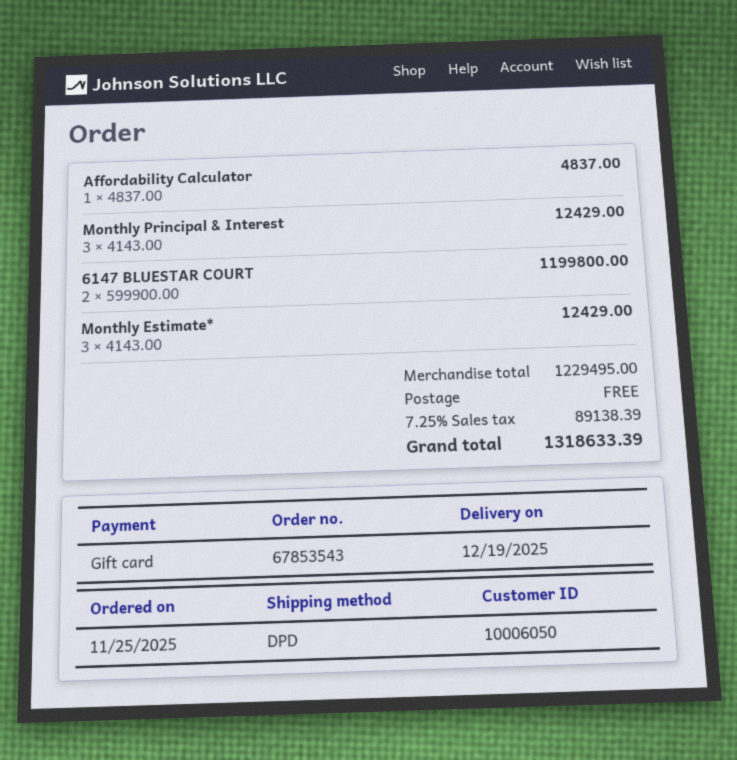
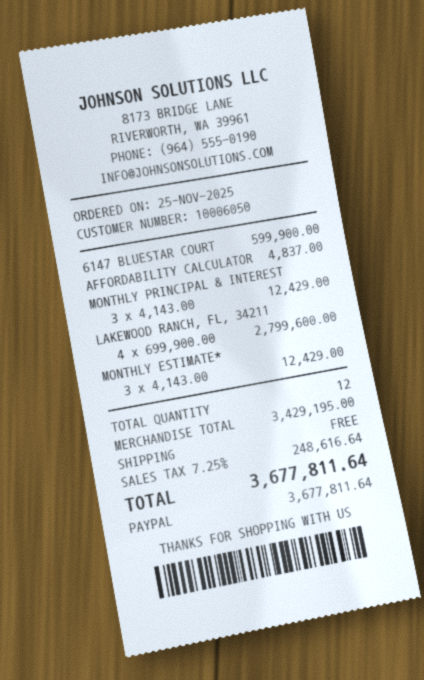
payment method: gift card -> PayPal
6147 BLUESTAR COURT: 2 x 599900.00 = 1199800.00 -> 1 x 599900.00 = 599900.00
LAKEWOOD RANCH, FL, 34211: none -> 4 x 699900.00 = 2799600.00
subtotal: 1229495.00 -> 3429195.00
tax: 7.25% = 89138.39 -> 7.25% = 248616.64
total: 1318633.39 -> 3677811.64

